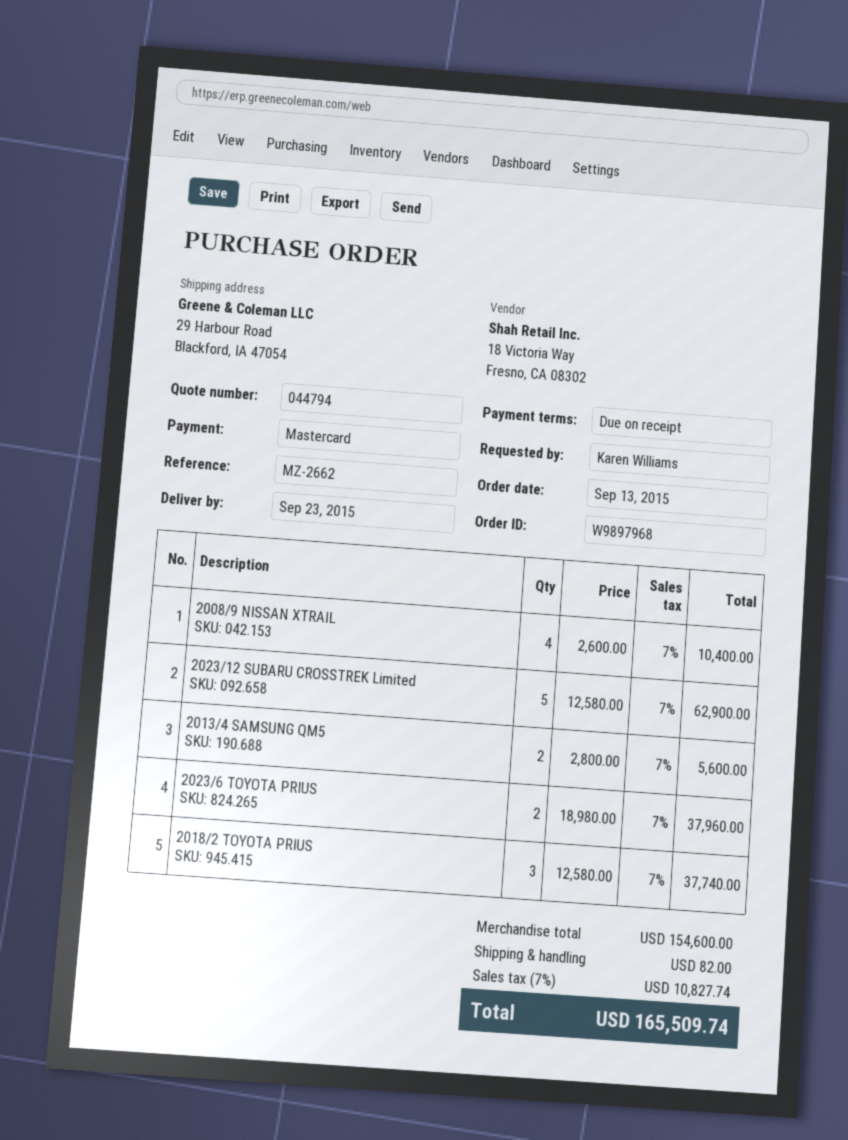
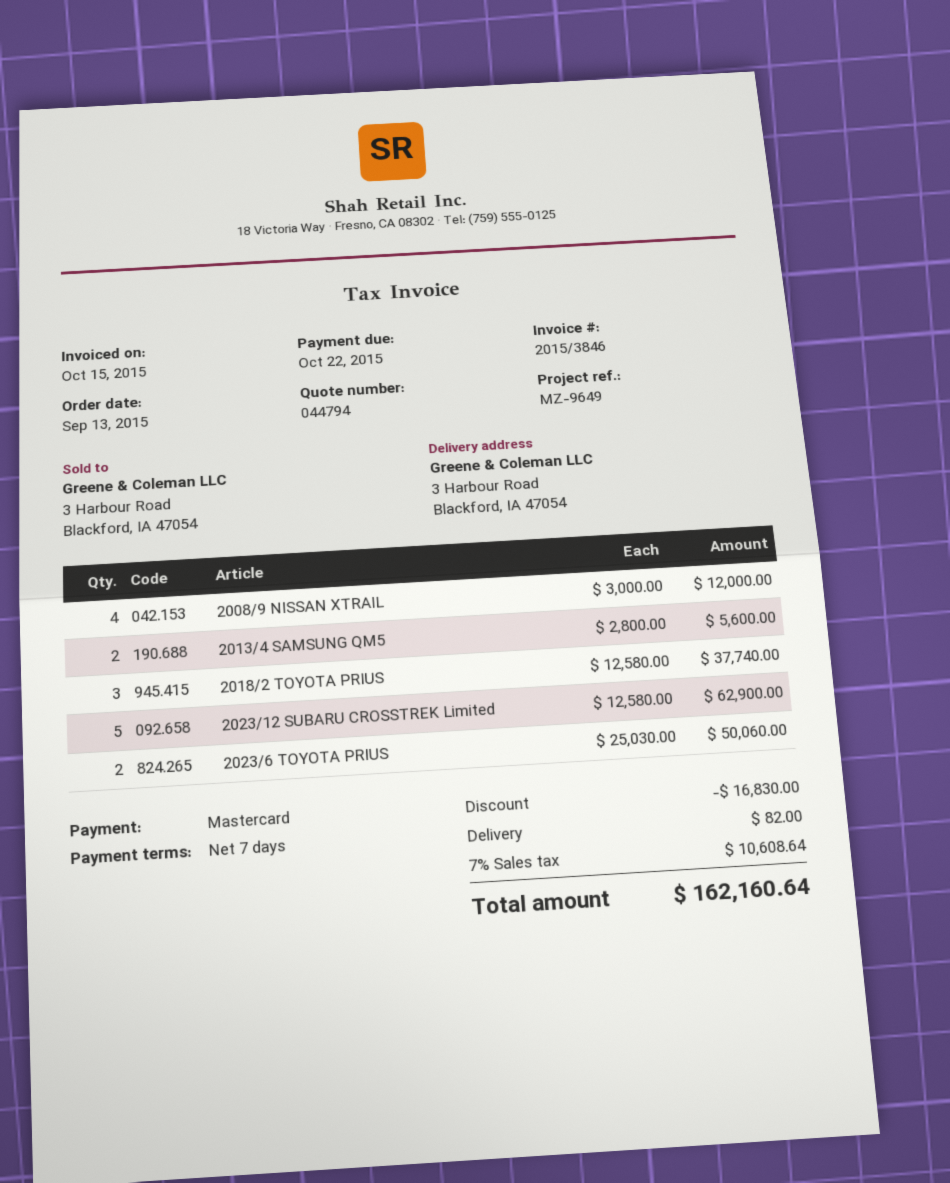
payment terms: on receipt -> 7 days
reference: MZ-2662 -> MZ-9649
ship to: 29 Harbour Road, Blackford, IA 47054 -> 3 Harbour Road, Blackford, IA 47054
2008/9 NISSAN XTRAIL: 4 x 2600.00 = 10400.00 -> 4 x 3000.00 = 12000.00
2023/6 TOYOTA PRIUS: 2 x 18980.00 = 37960.00 -> 2 x 25030.00 = 50060.00
discount: none -> 16830.00
tax: 7% = 10827.74 -> 7% = 10608.64
total: 165509.74 -> 162160.64

